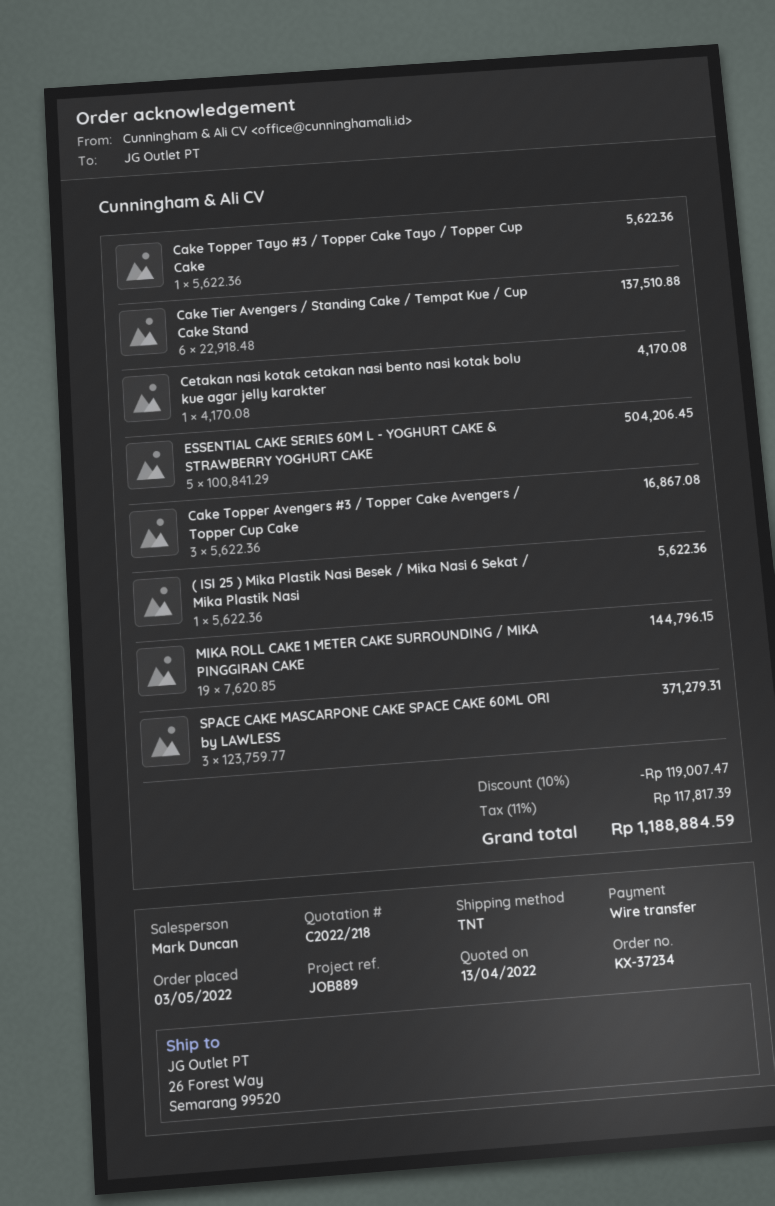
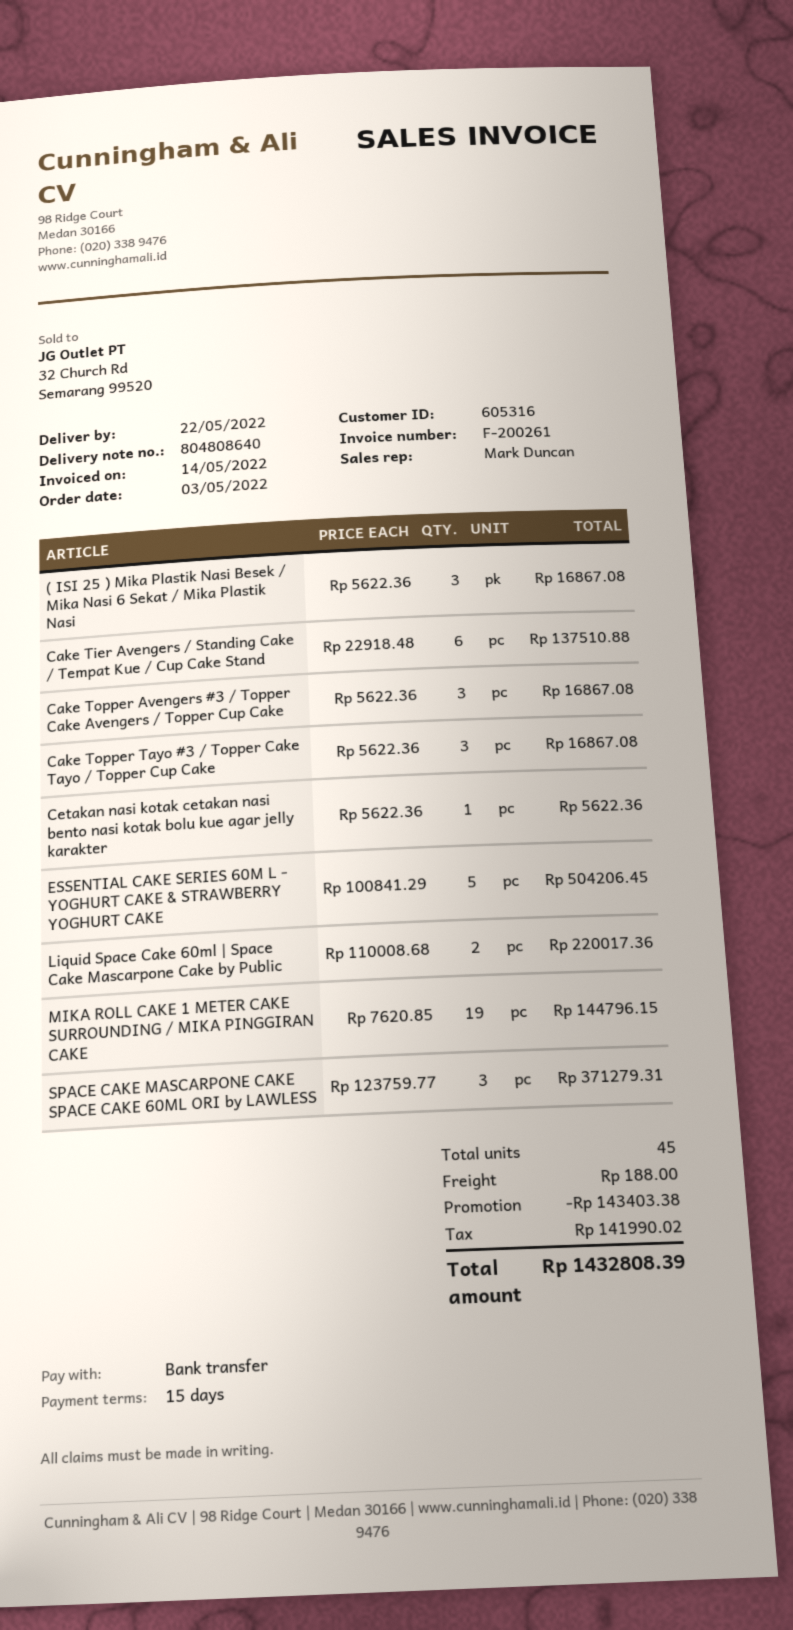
Cake Topper Tayo #3 / Topper Cake Tayo / Topper Cup Cake: 1 x 5622.36 = 5622.36 -> 3 x 5622.36 = 16867.08
Cetakan nasi kotak cetakan nasi bento nasi kotak bolu kue agar jelly karakter: 1 x 4170.08 = 4170.08 -> 1 x 5622.36 = 5622.36
( ISI 25 ) Mika Plastik Nasi Besek / Mika Nasi 6 Sekat / Mika Plastik Nasi: 1 x 5622.36 = 5622.36 -> 3 x 5622.36 = 16867.08
Liquid Space Cake 60ml | Space Cake Mascarpone Cake by Public: none -> 2 x 110008.68 = 220017.36
discount: 119007.47 -> 143403.38
shipping: none -> 188.00
tax: 117817.39 -> 141990.02
total: 1188884.59 -> 1432808.39

